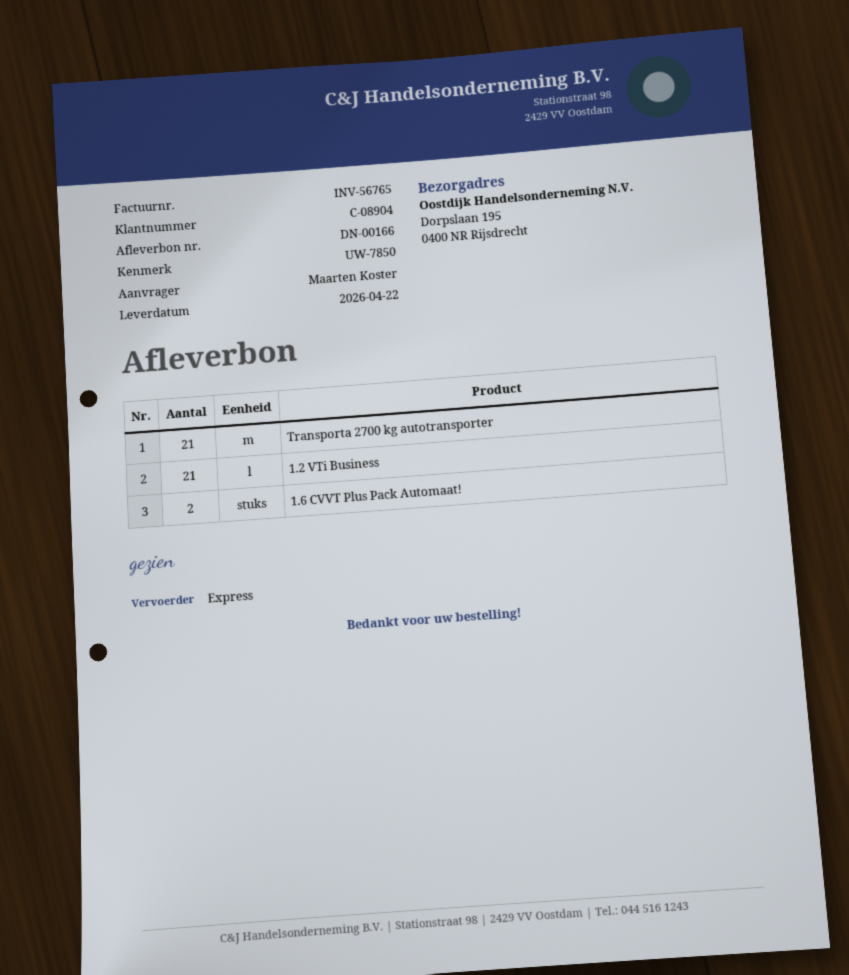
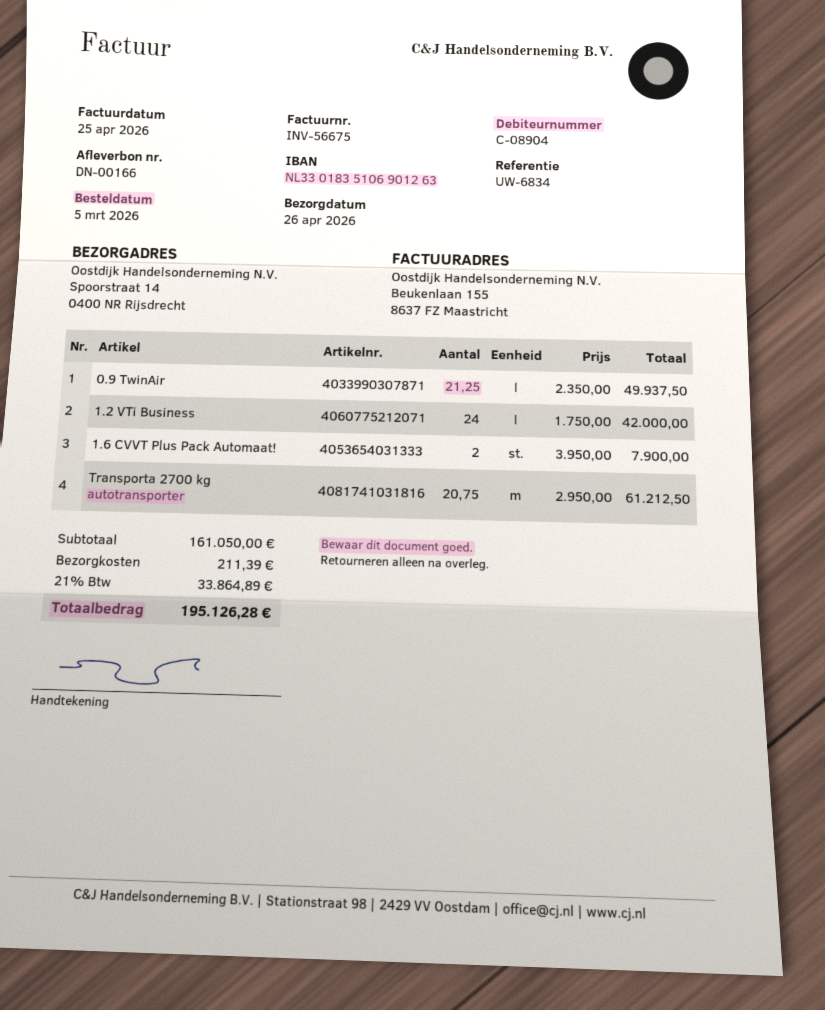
delivery date: 2026-04-22 -> 2026-04-26
invoice number: INV-56765 -> INV-56675
reference: UW-7850 -> UW-6834
ship to: Dorpslaan 195, 0400 NR Rijsdrecht -> Spoorstraat 14, 0400 NR Rijsdrecht
Transporta 2700 kg autotransporter: 21 -> 20.75
1.2 VTi Business: 21 -> 24
0.9 TwinAir: none -> 21.25

